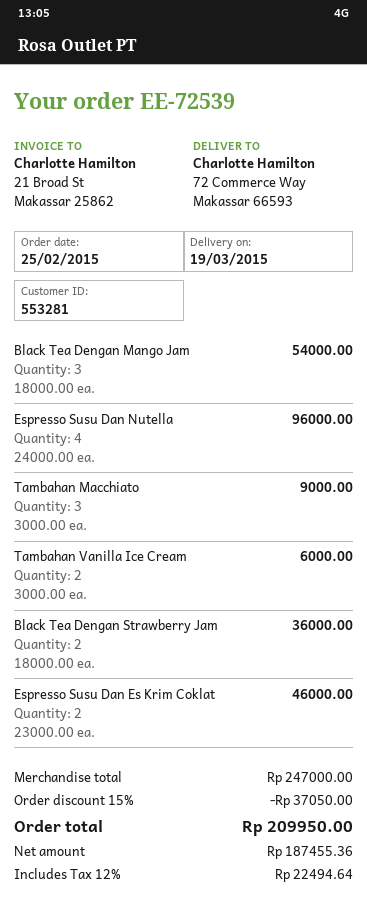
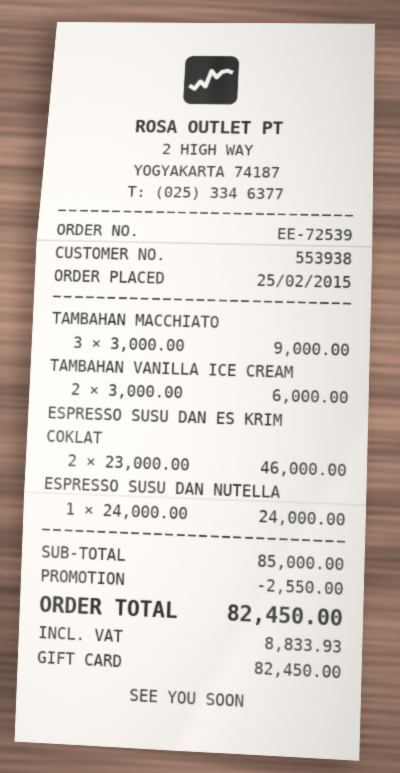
customer number: 553281 -> 553938
Black Tea Dengan Mango Jam: 3 x 18000.00 = 54000.00 -> none
Espresso Susu Dan Nutella: 4 x 24000.00 = 96000.00 -> 1 x 24000.00 = 24000.00
Black Tea Dengan Strawberry Jam: 2 x 18000.00 = 36000.00 -> none
subtotal: 247000.00 -> 85000.00
discount: 37050.00 -> 2550.00
tax: 22494.64 -> 8833.93
total: 209950.00 -> 82450.00

